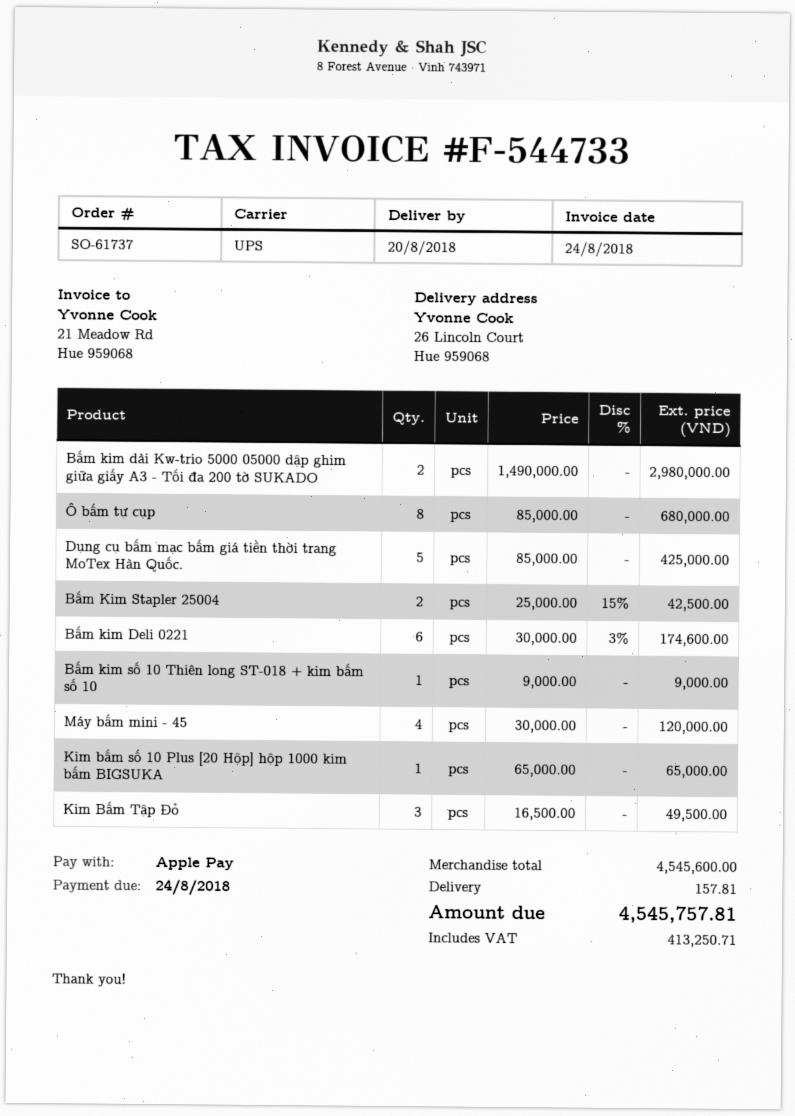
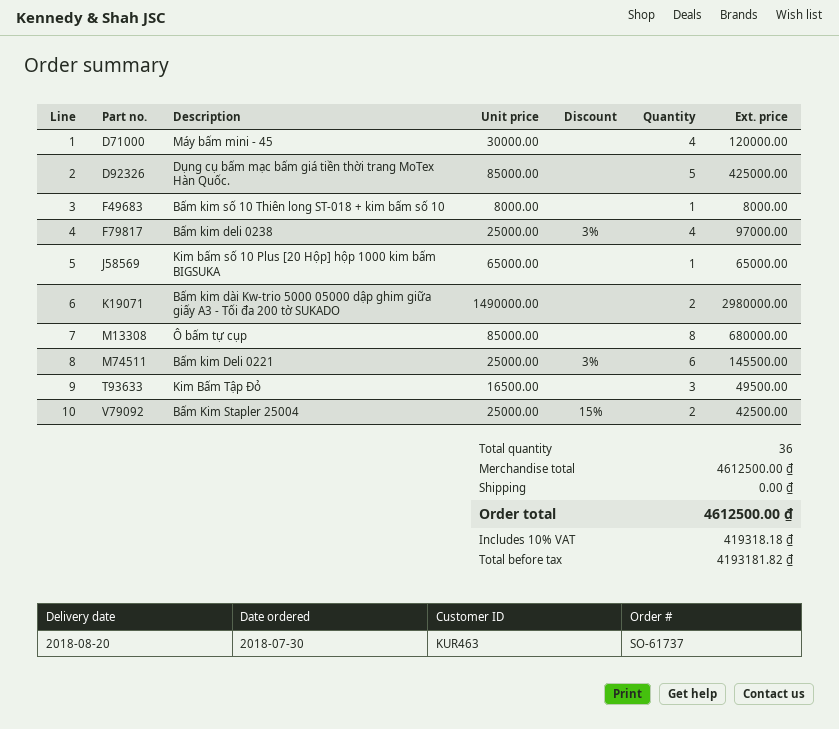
Bấm kim Deli 0221: 6 x 30000.00 - 3% = 174600.00 -> 6 x 25000.00 - 3% = 145500.00
Bấm kim số 10 Thiên long ST-018 + kim bấm số 10: 1 x 9000.00 = 9000.00 -> 1 x 8000.00 = 8000.00
Bấm kim deli 0238: none -> 4 x 25000.00 - 3% = 97000.00
subtotal: 4545600.00 -> 4612500.00
shipping: 157.81 -> 0.00
tax: 413250.71 -> 419318.18
total: 4545757.81 -> 4612500.00

